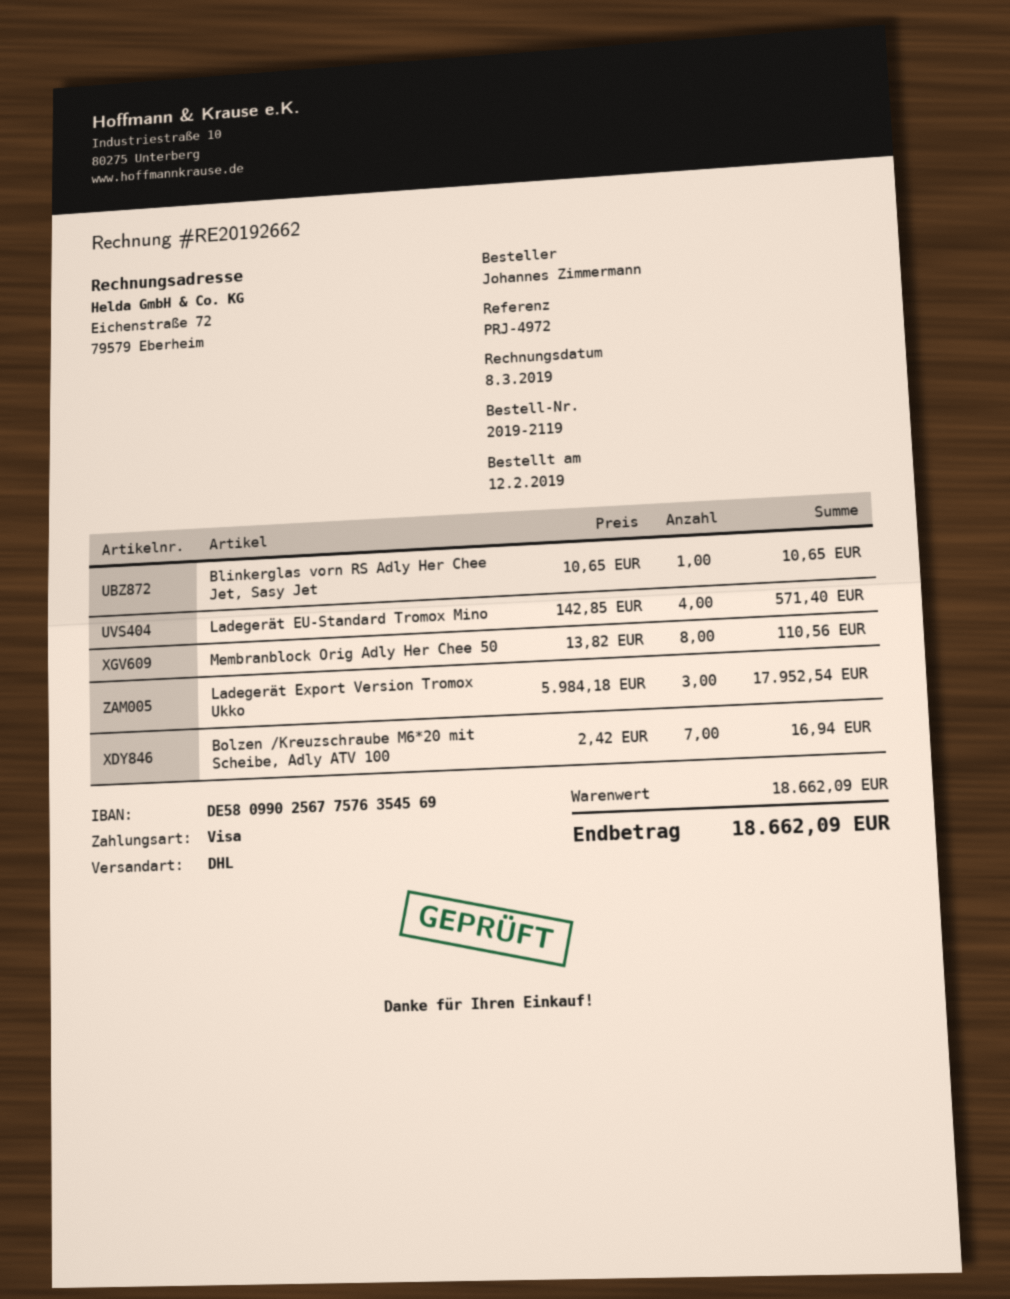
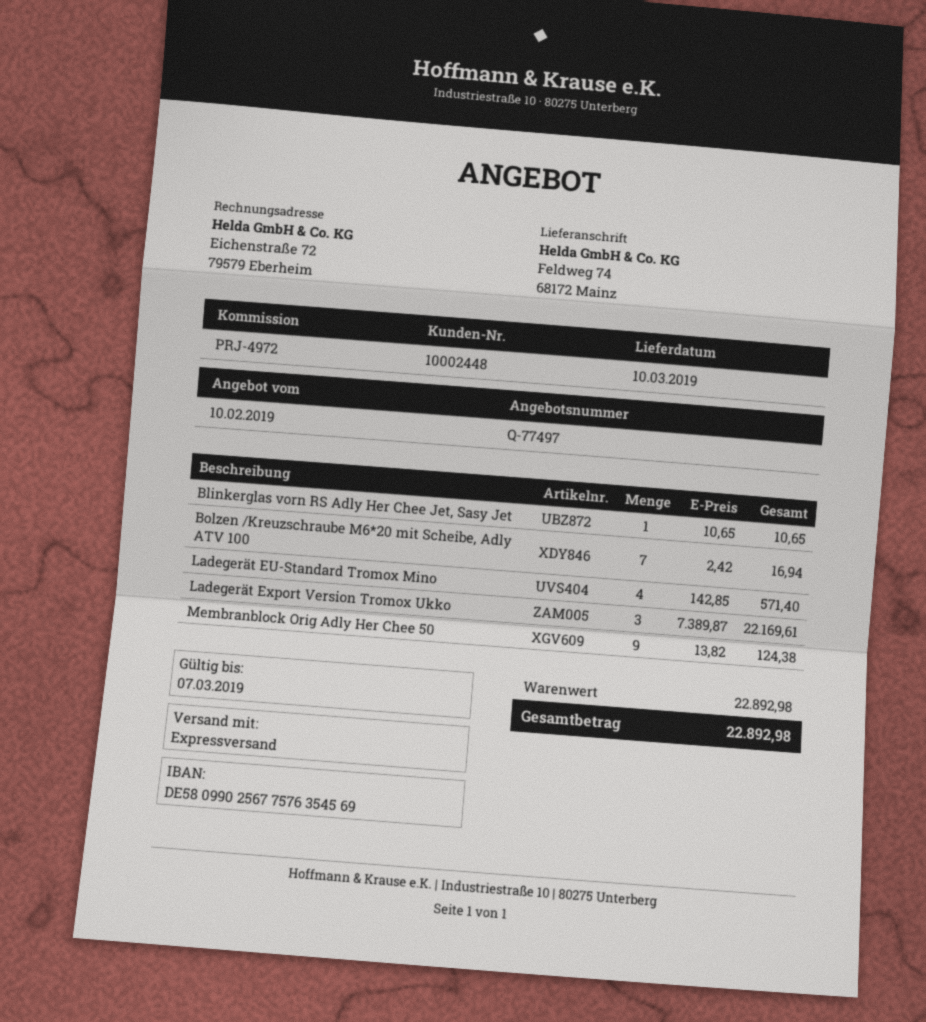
shipping method: DHL -> express
Membranblock Orig Adly Her Chee 50: 8 x 13.82 = 110.56 -> 9 x 13.82 = 124.38
Ladegerät Export Version Tromox Ukko: 3 x 5984.18 = 17952.54 -> 3 x 7389.87 = 22169.61
subtotal: 18662.09 -> 22892.98
total: 18662.09 -> 22892.98

